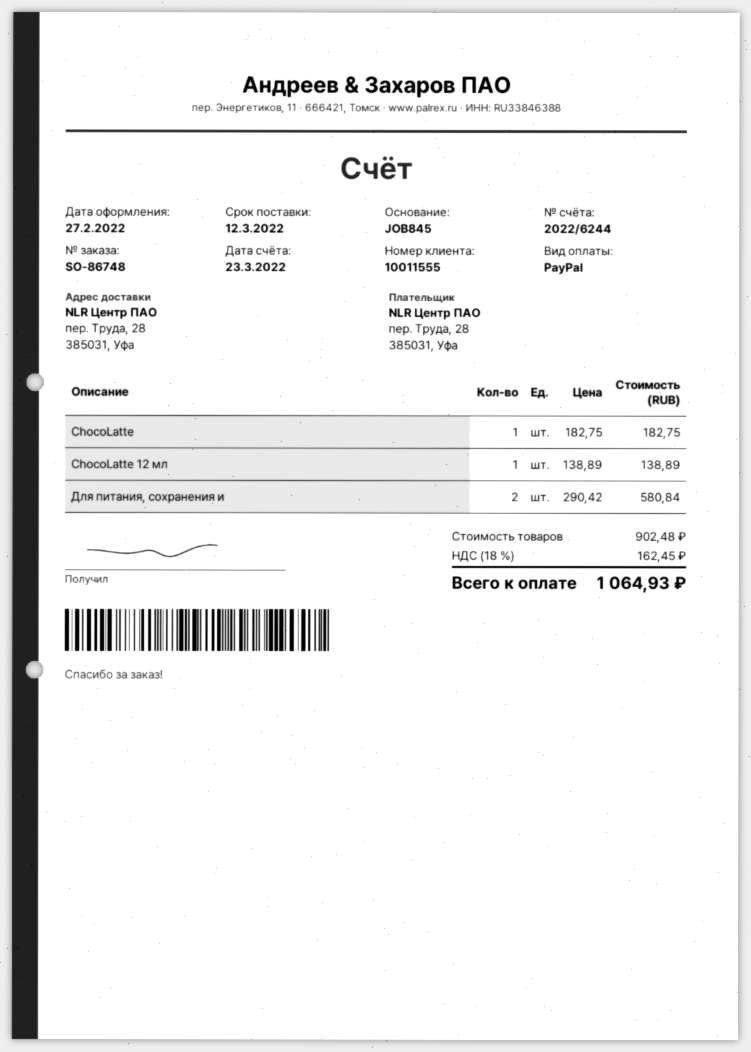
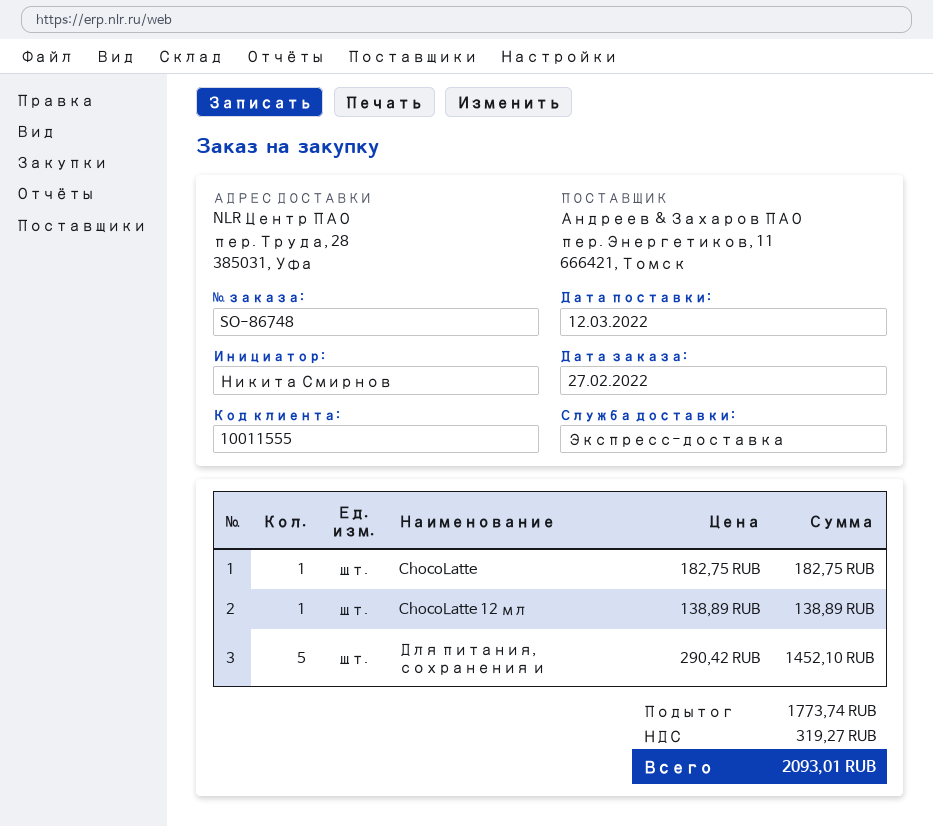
Для питания, сохранения и: 2 x 290.42 = 580.84 -> 5 x 290.42 = 1452.10
subtotal: 902.48 -> 1773.74
tax: 162.45 -> 319.27
total: 1064.93 -> 2093.01

